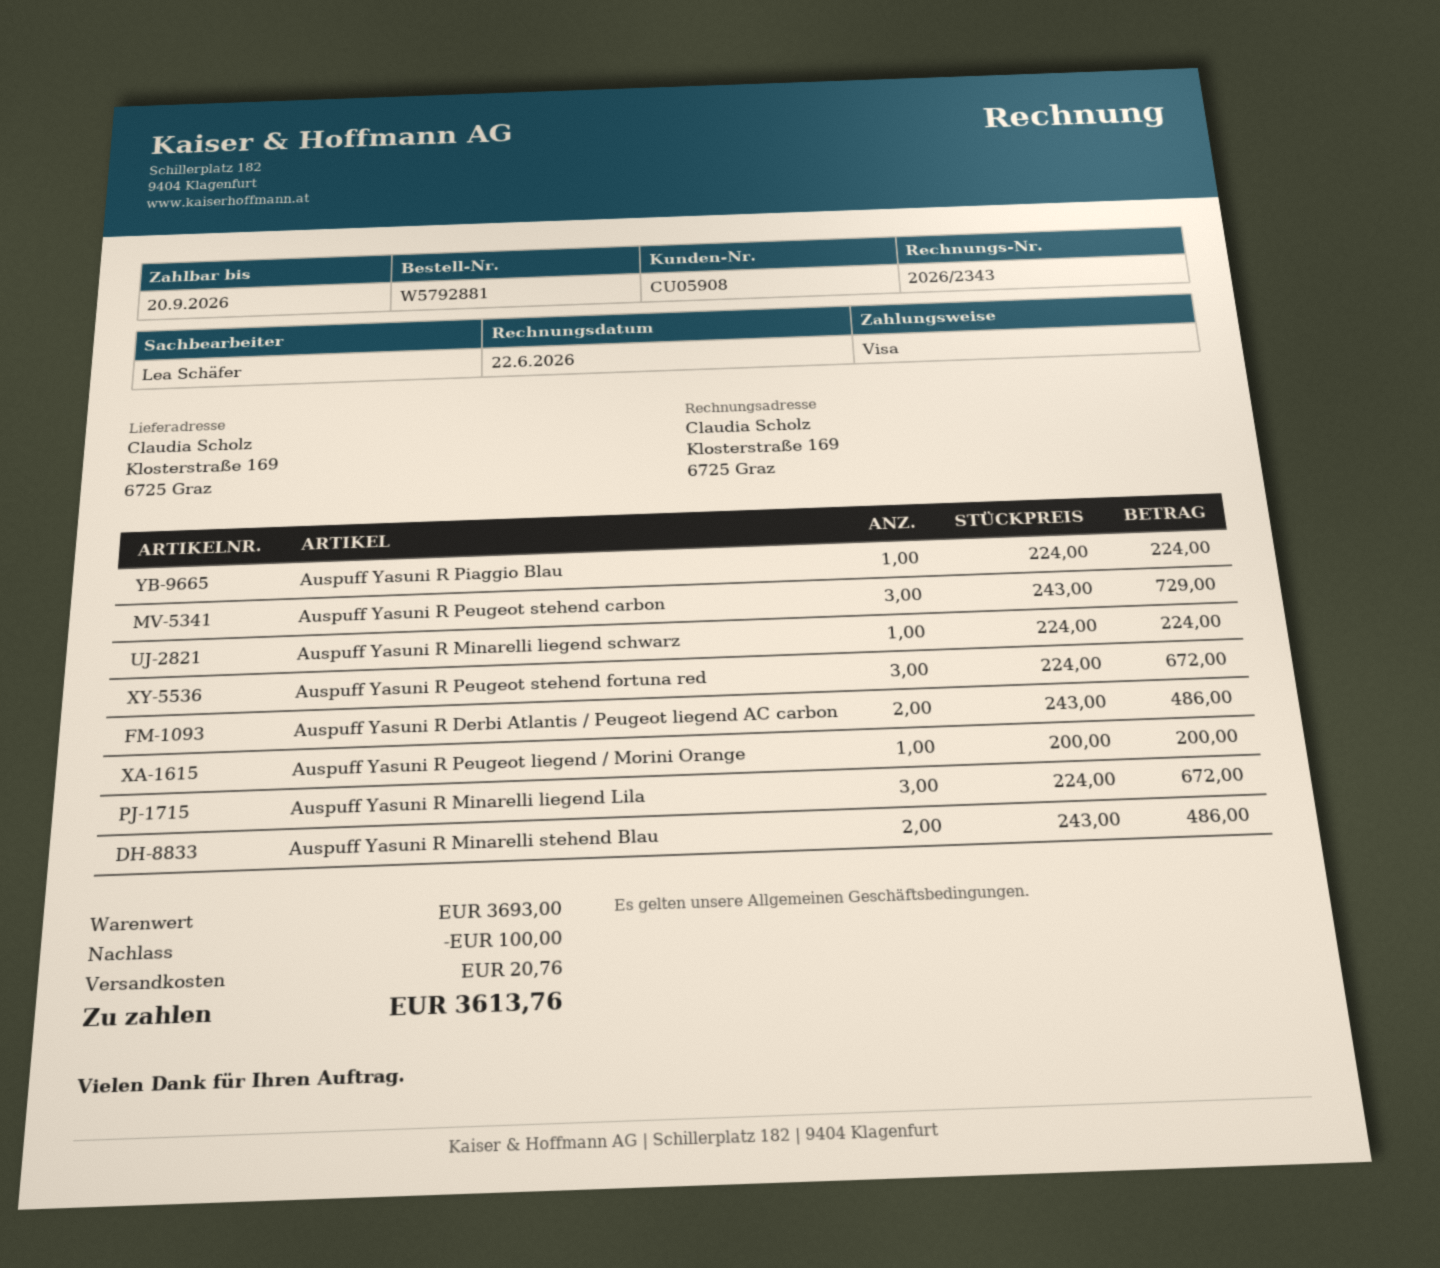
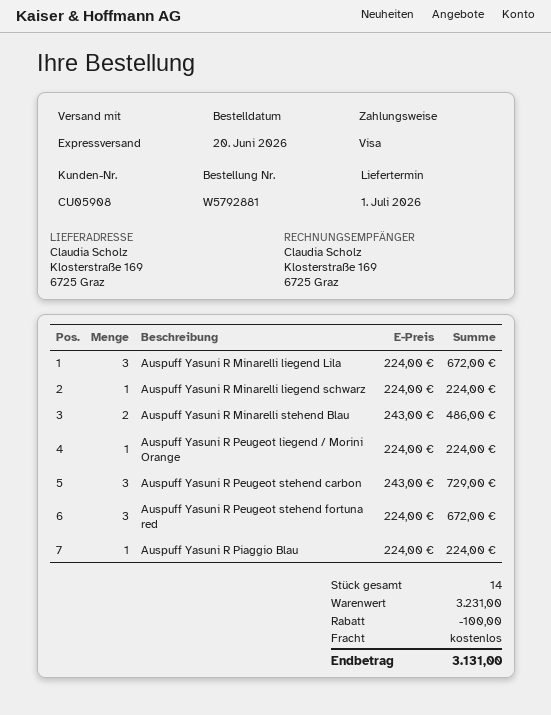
Auspuff Yasuni R Derbi Atlantis / Peugeot liegend AC carbon: 2 x 243.00 = 486.00 -> none
Auspuff Yasuni R Peugeot liegend / Morini Orange: 1 x 200.00 = 200.00 -> 1 x 224.00 = 224.00
subtotal: 3693.00 -> 3231.00
shipping: 20.76 -> 0.00
total: 3613.76 -> 3131.00

